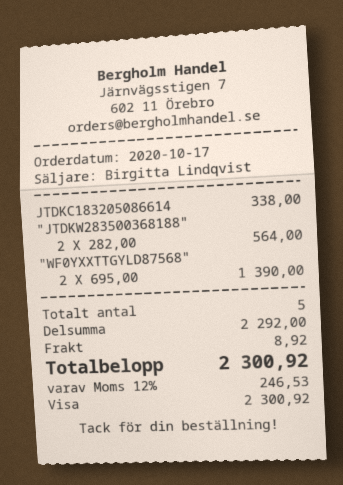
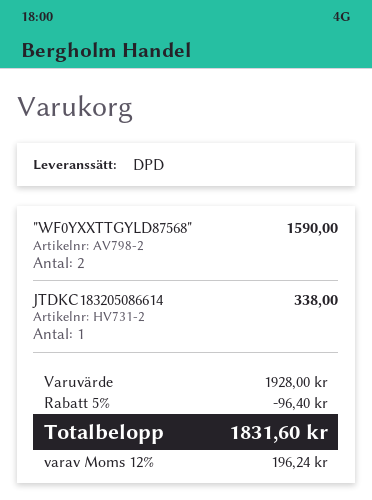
"JTDKW283500368188": 2 for 564.00 -> none
"WF0YXXTTGYLD87568": 2 for 1390.00 -> 2 for 1590.00
subtotal: 2292.00 -> 1928.00
discount: none -> 5% = 96.40
shipping: 8.92 -> none
tax: 12% = 246.53 -> 12% = 196.24
total: 2300.92 -> 1831.60

